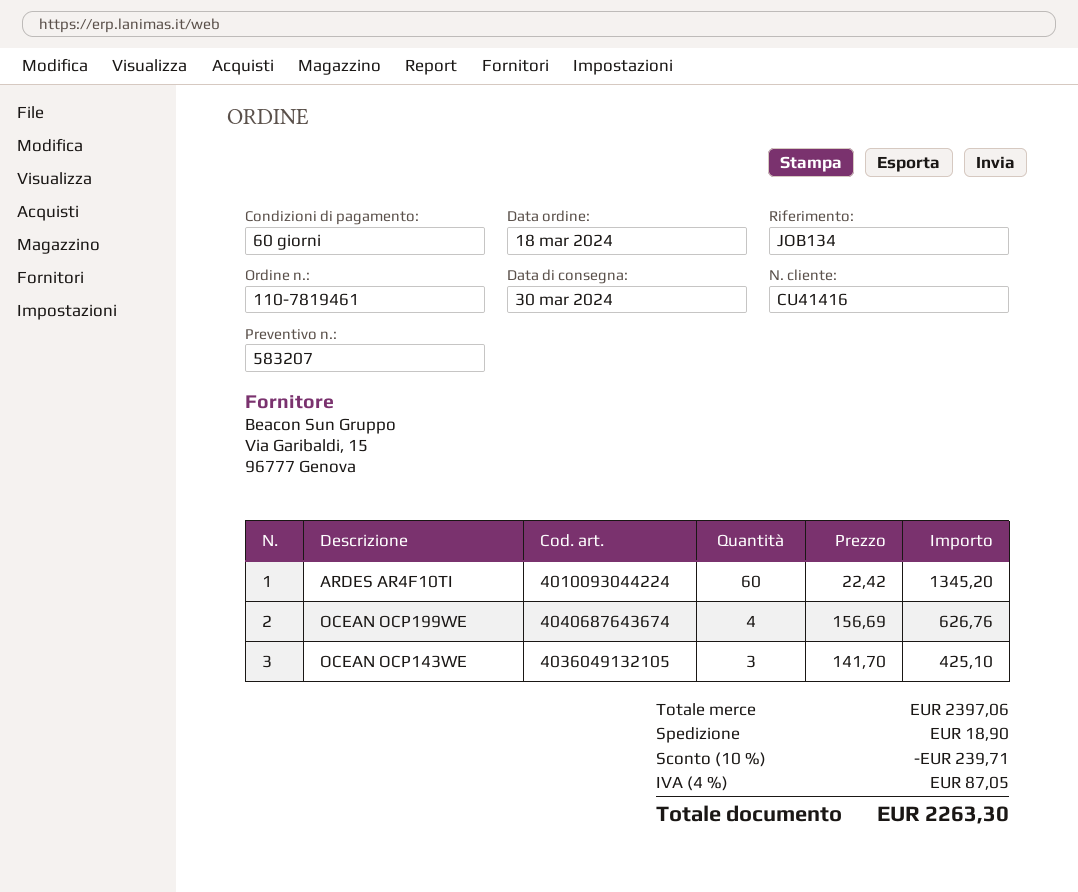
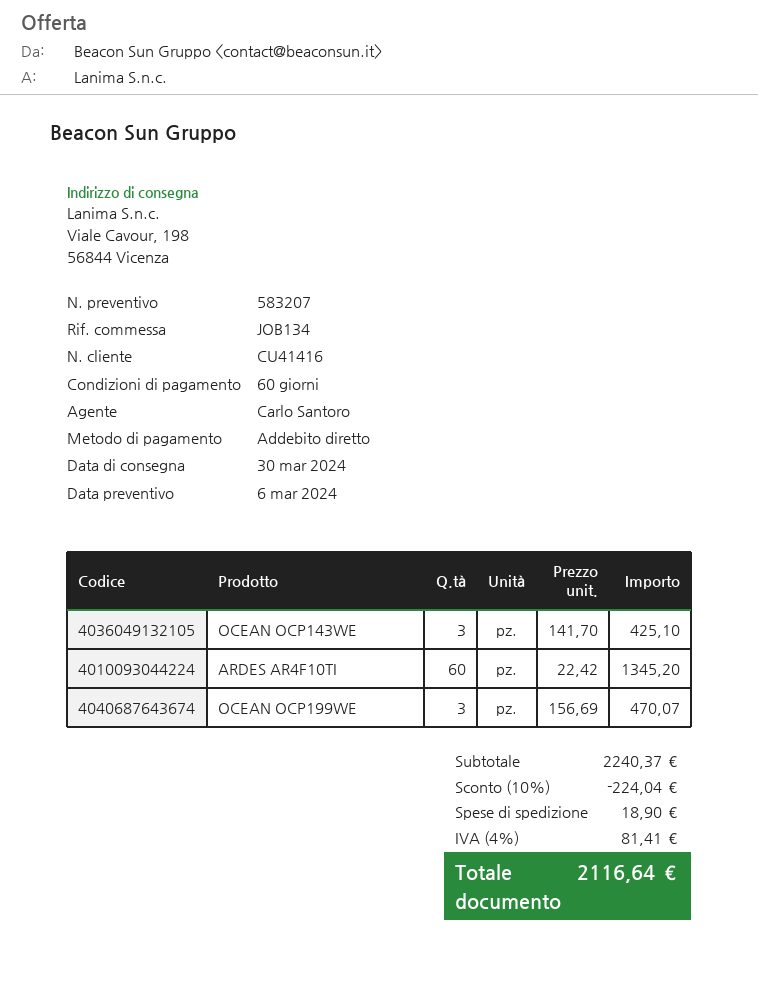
OCEAN OCP199WE: 4 x 156.69 = 626.76 -> 3 x 156.69 = 470.07
subtotal: 2397.06 -> 2240.37
discount: 10% = 239.71 -> 10% = 224.04
tax: 4% = 87.05 -> 4% = 81.41
total: 2263.30 -> 2116.64

